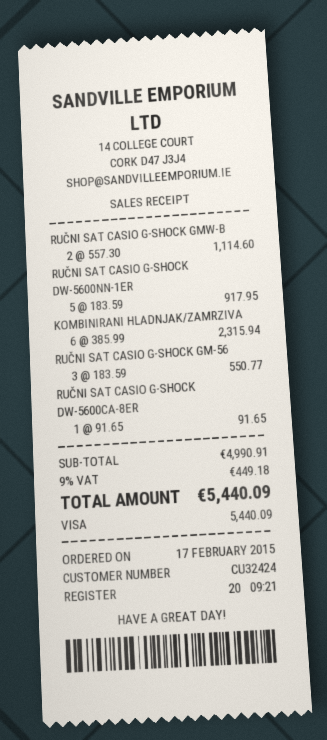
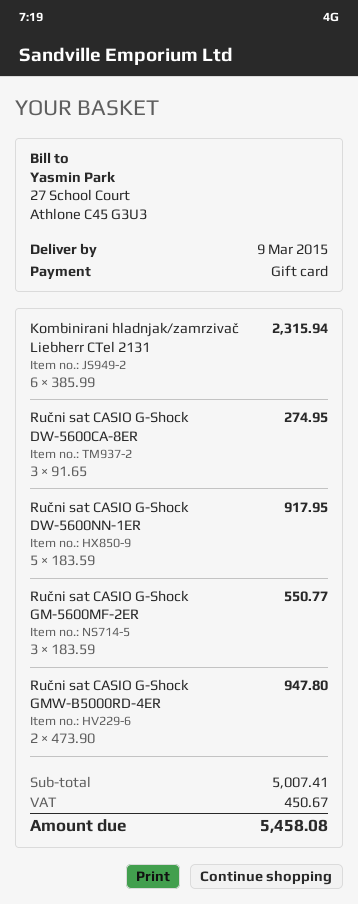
payment method: Visa -> gift card
RUČNI SAT CASIO G-SHOCK GMW-B: 2 x 557.30 = 1114.60 -> 2 x 473.90 = 947.80
RUČNI SAT CASIO G-SHOCK DW-5600CA-8ER: 1 x 91.65 = 91.65 -> 3 x 91.65 = 274.95
subtotal: 4990.91 -> 5007.41
tax: 449.18 -> 450.67
total: 5440.09 -> 5458.08

